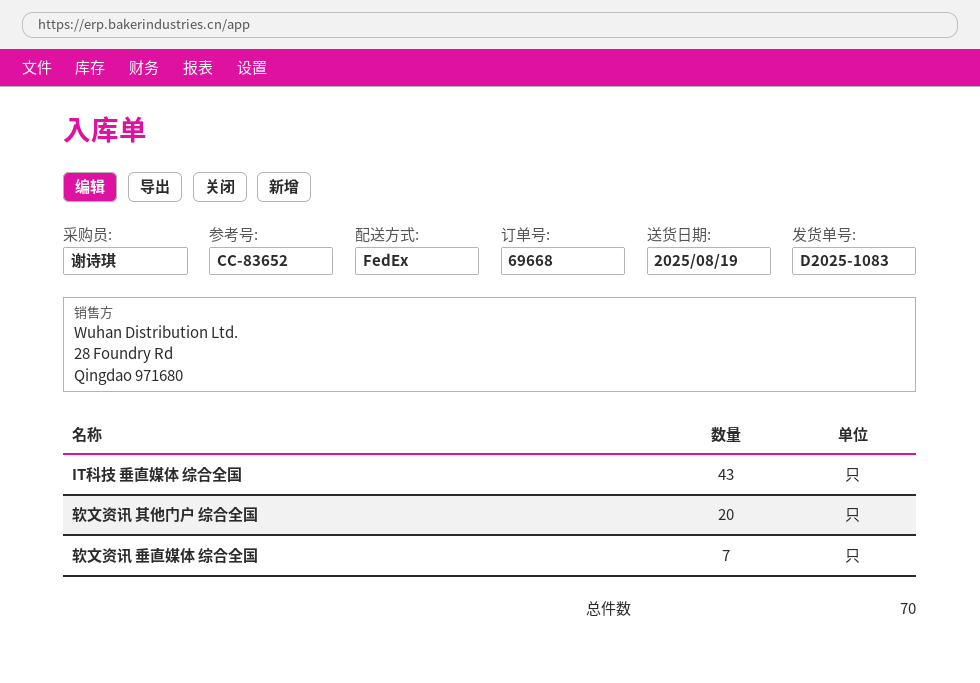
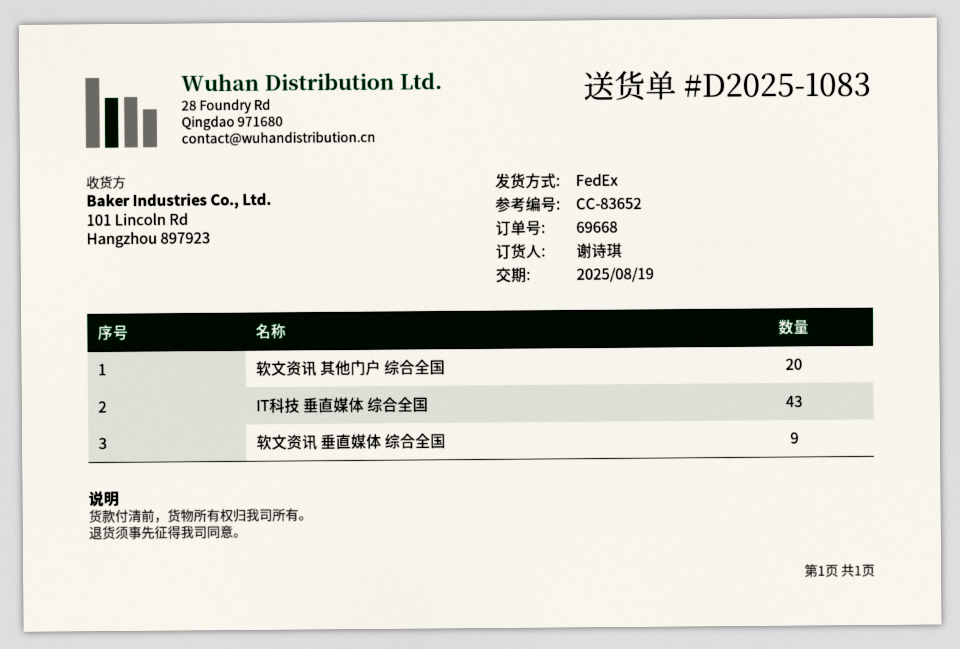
软文资讯 垂直媒体 综合全国: 7 -> 9

